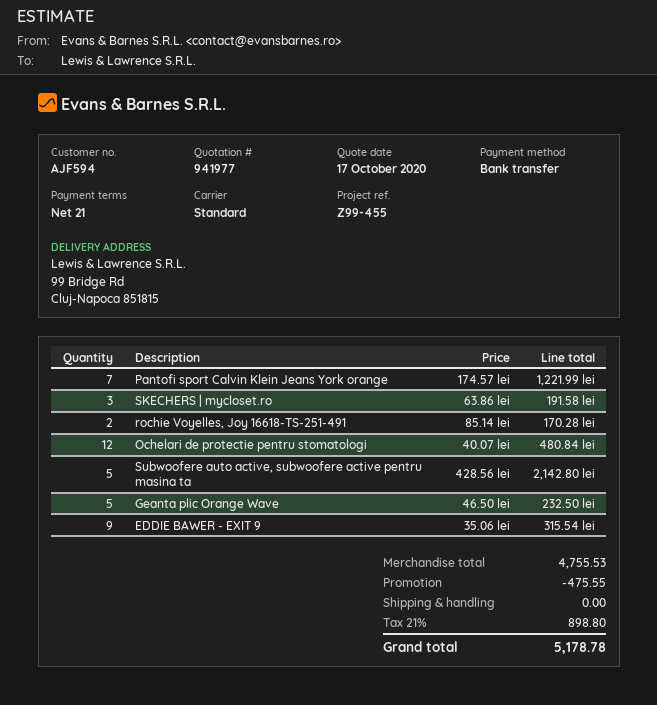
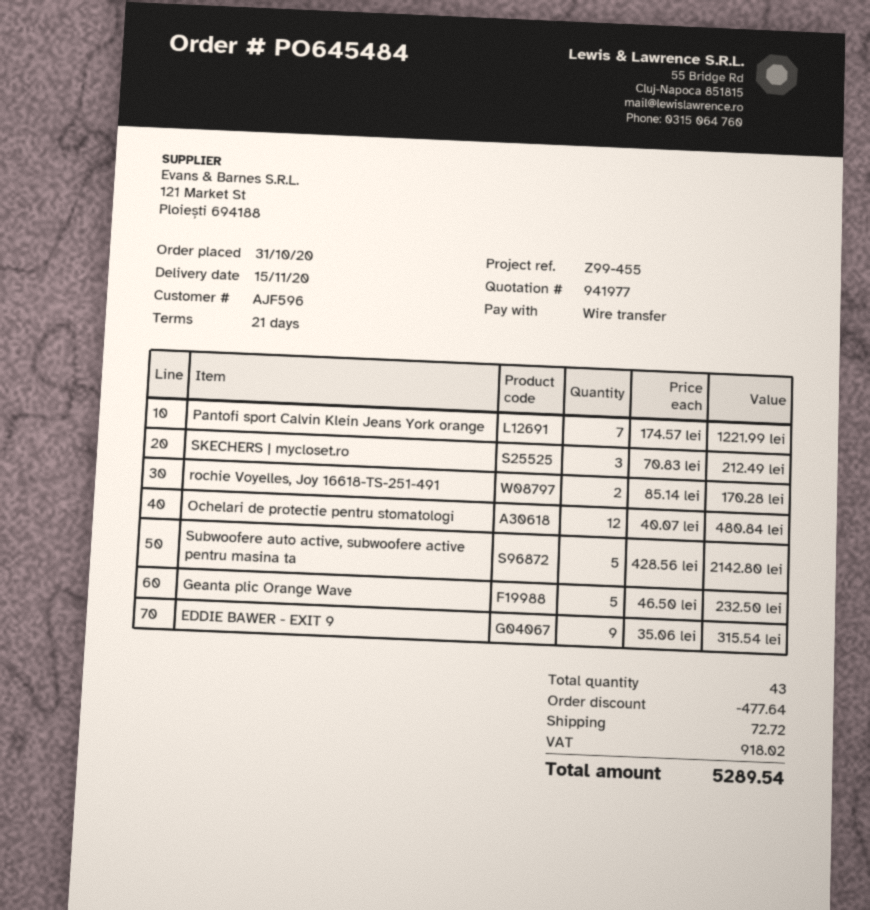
customer number: AJF594 -> AJF596
SKECHERS | mycloset.ro: 3 x 63.86 = 191.58 -> 3 x 70.83 = 212.49
discount: 475.55 -> 477.64
shipping: 0.00 -> 72.72
tax: 898.80 -> 918.02
total: 5178.78 -> 5289.54

